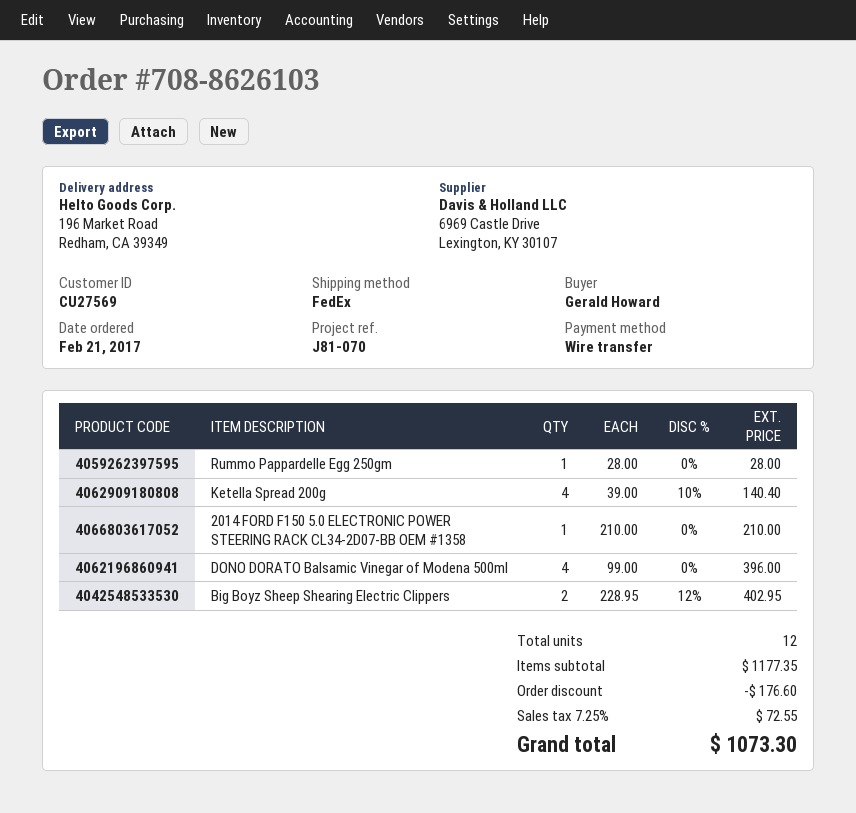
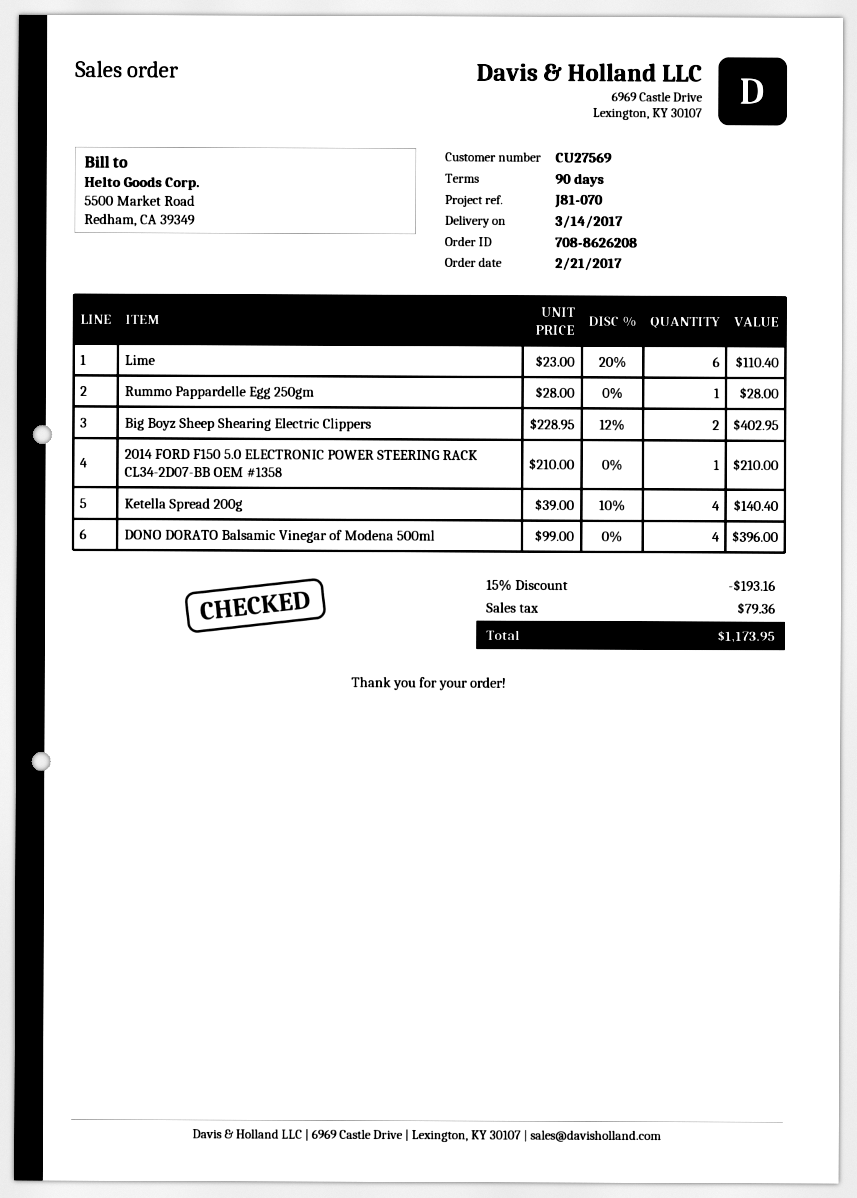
order number: 708-8626103 -> 708-8626208
Lime: none -> 6 x 23.00 - 20% = 110.40
discount: 176.60 -> 193.16
tax: 72.55 -> 79.36
total: 1073.30 -> 1173.95

